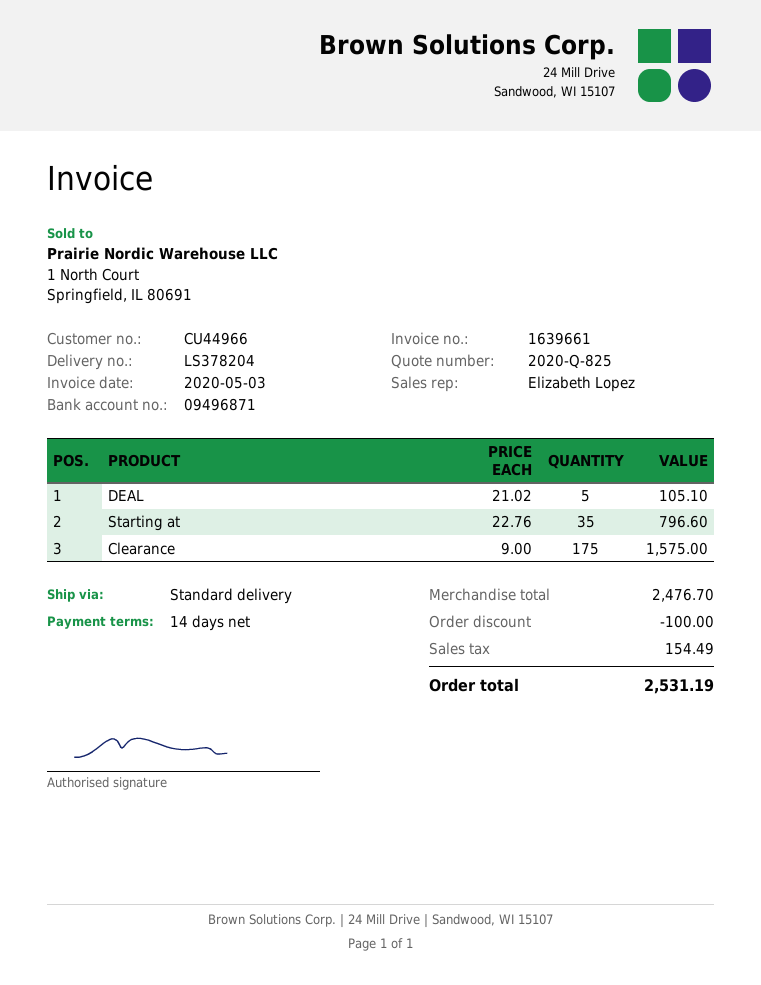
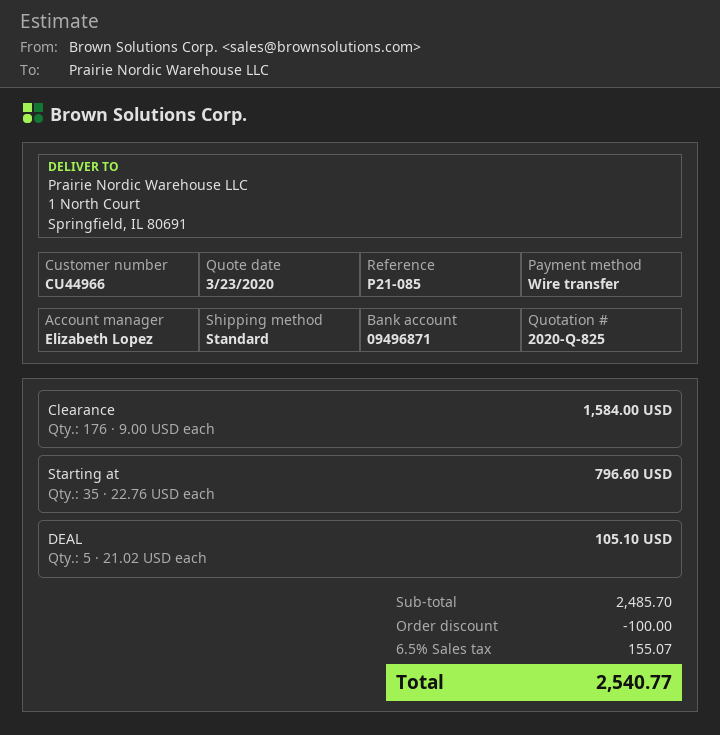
Clearance: 175 x 9.00 = 1575.00 -> 176 x 9.00 = 1584.00
subtotal: 2476.70 -> 2485.70
tax: 154.49 -> 155.07
total: 2531.19 -> 2540.77

